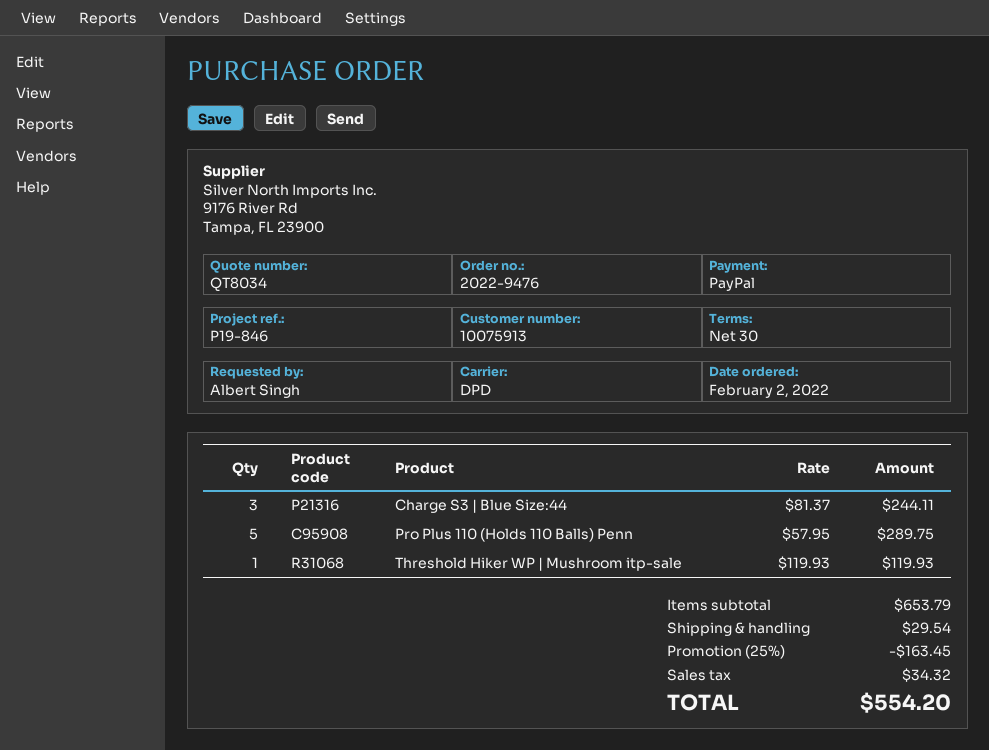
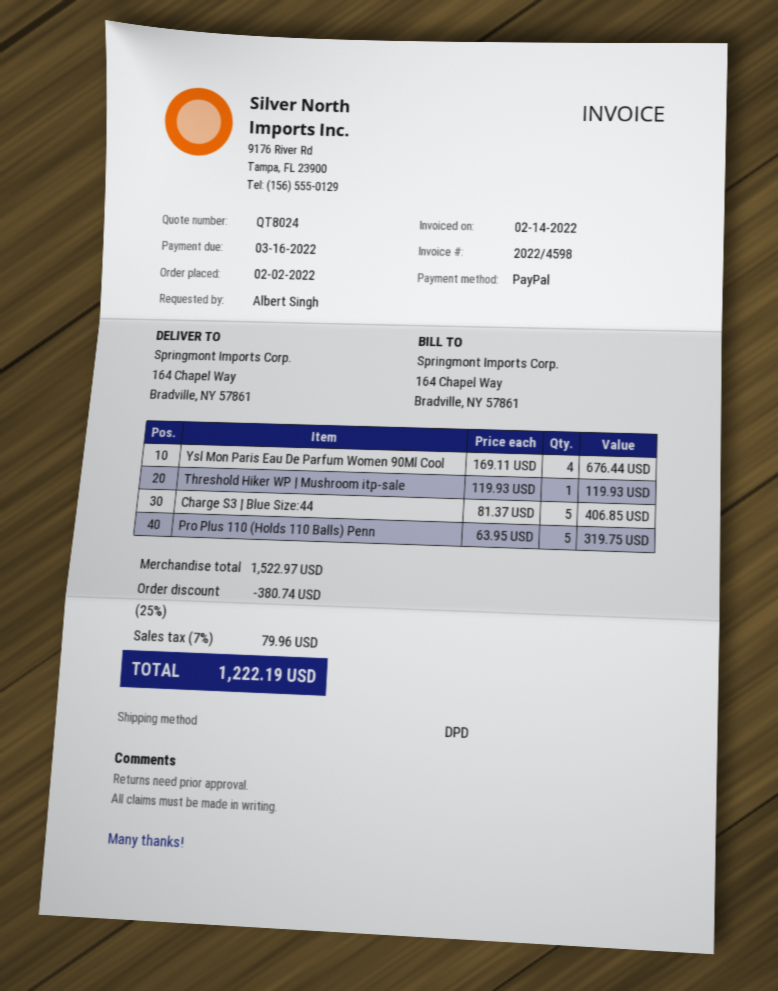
quote number: QT8034 -> QT8024
Charge S3 | Blue Size:44: 3 x 81.37 = 244.11 -> 5 x 81.37 = 406.85
Pro Plus 110 (Holds 110 Balls) Penn: 5 x 57.95 = 289.75 -> 5 x 63.95 = 319.75
Ysl Mon Paris Eau De Parfum Women 90Ml Cool: none -> 4 x 169.11 = 676.44
subtotal: 653.79 -> 1522.97
discount: 25% = 163.45 -> 25% = 380.74
shipping: 29.54 -> none
tax: 34.32 -> 79.96
total: 554.20 -> 1222.19

